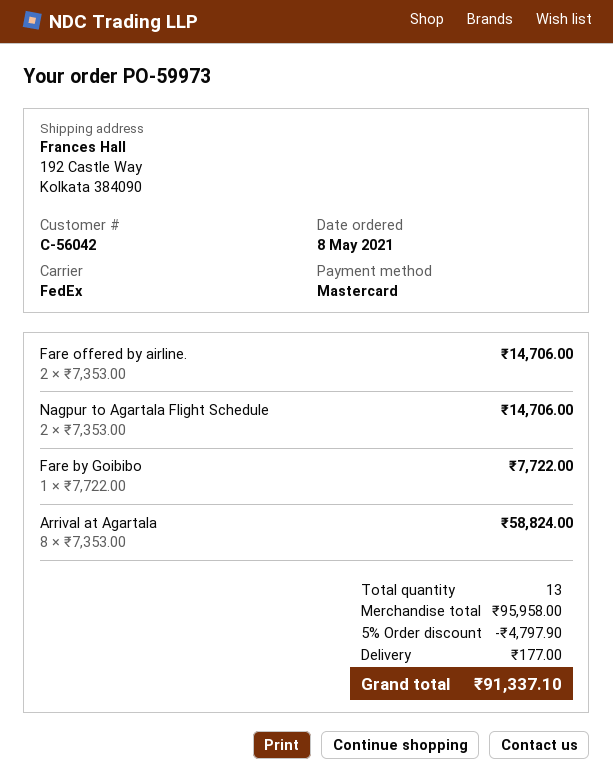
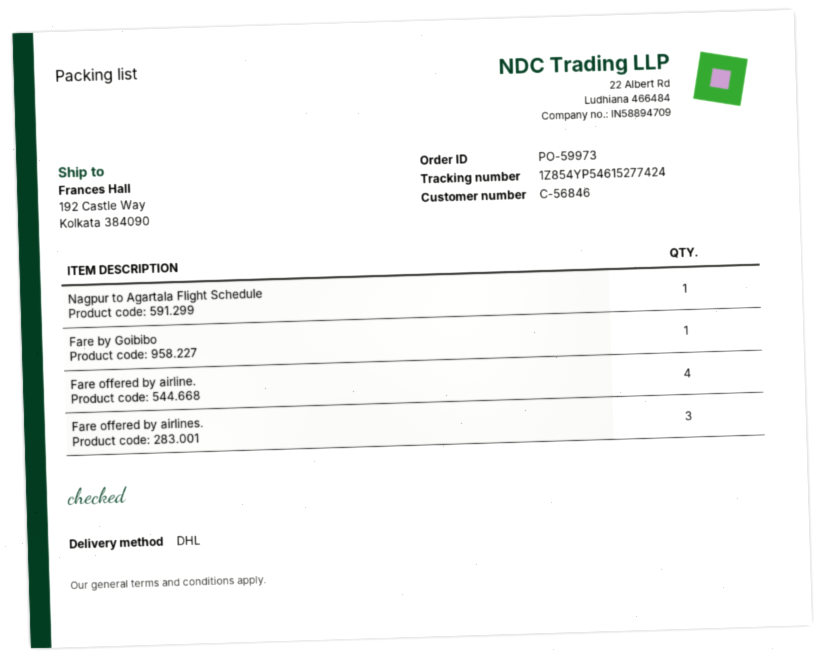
customer number: C-56042 -> C-56846
shipping method: FedEx -> DHL
Fare offered by airline.: 2 -> 4
Nagpur to Agartala Flight Schedule: 2 -> 1
Arrival at Agartala: 8 -> none
Fare offered by airlines.: none -> 3

